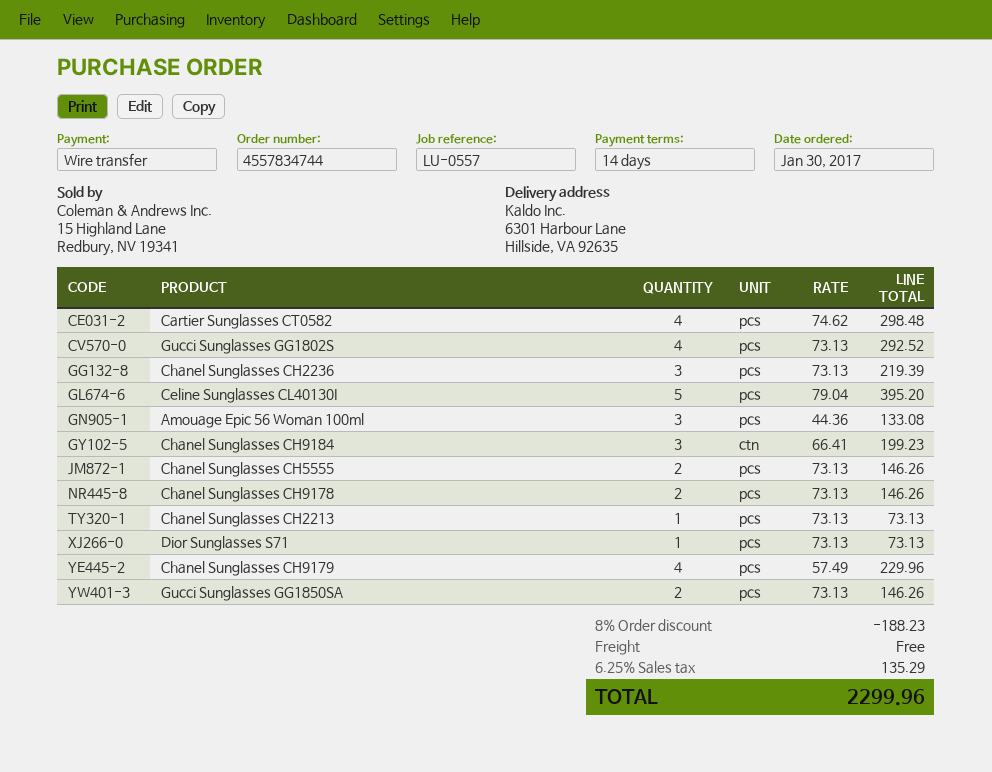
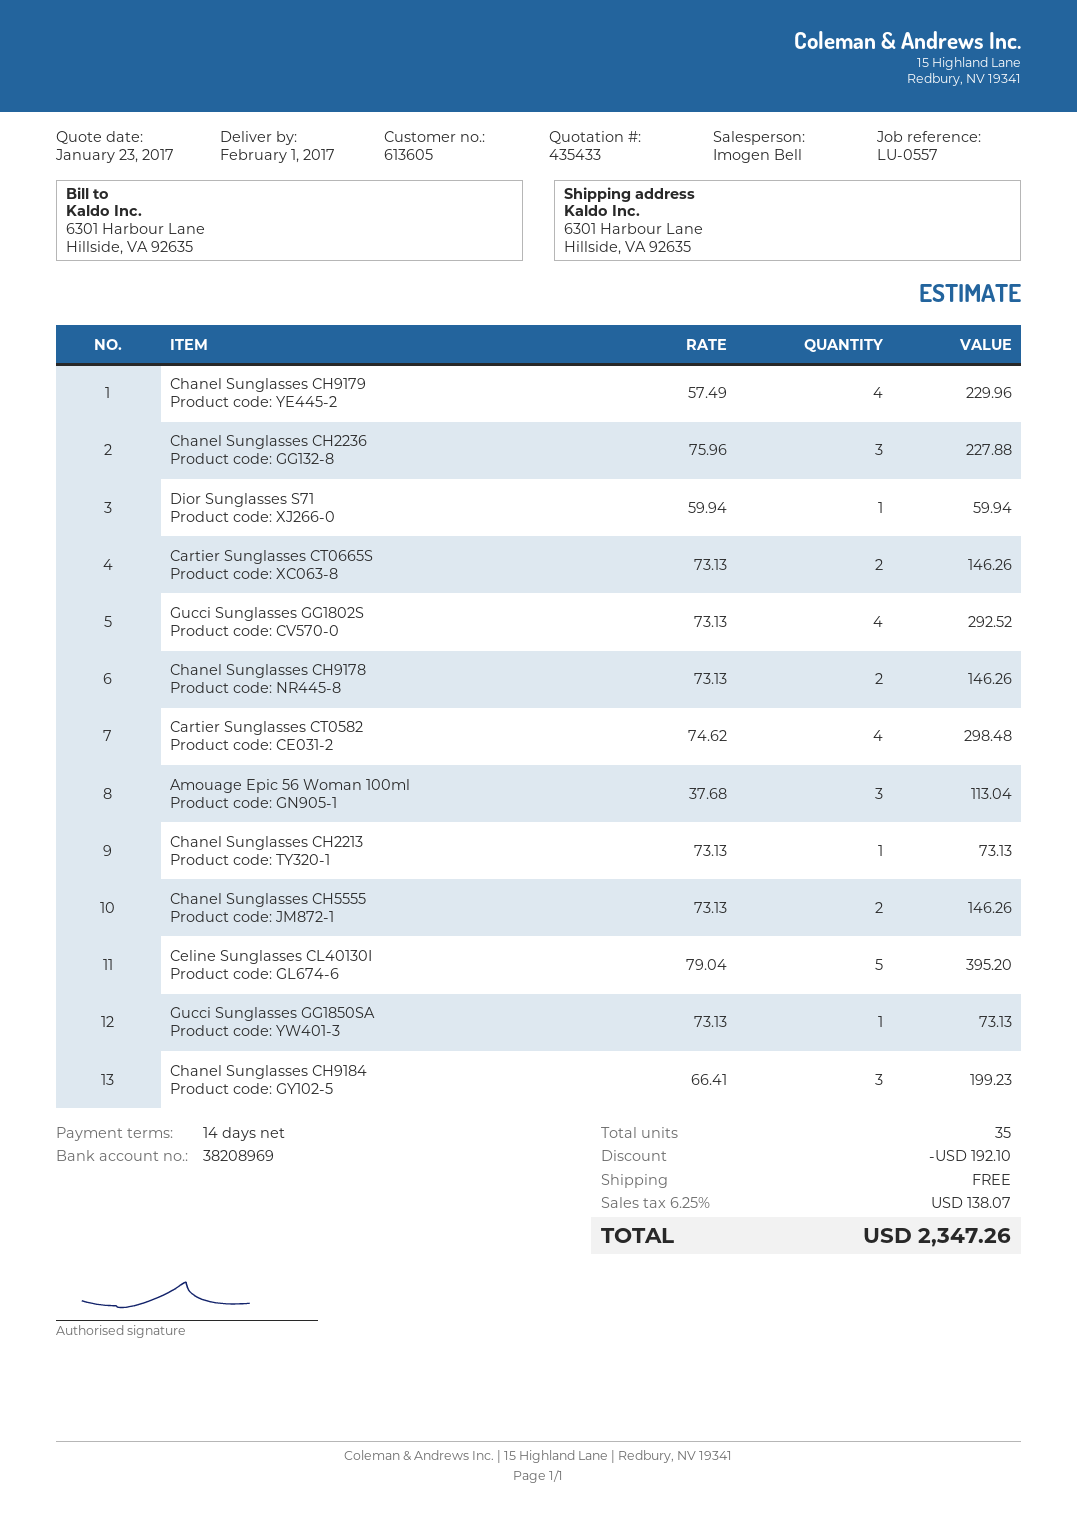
Chanel Sunglasses CH2236: 3 x 73.13 = 219.39 -> 3 x 75.96 = 227.88
Amouage Epic 56 Woman 100ml: 3 x 44.36 = 133.08 -> 3 x 37.68 = 113.04
Dior Sunglasses S71: 1 x 73.13 = 73.13 -> 1 x 59.94 = 59.94
Gucci Sunglasses GG1850SA: 2 x 73.13 = 146.26 -> 1 x 73.13 = 73.13
Cartier Sunglasses CT0665S: none -> 2 x 73.13 = 146.26
discount: 188.23 -> 192.10
tax: 6.25% = 135.29 -> 6.25% = 138.07
total: 2299.96 -> 2347.26

